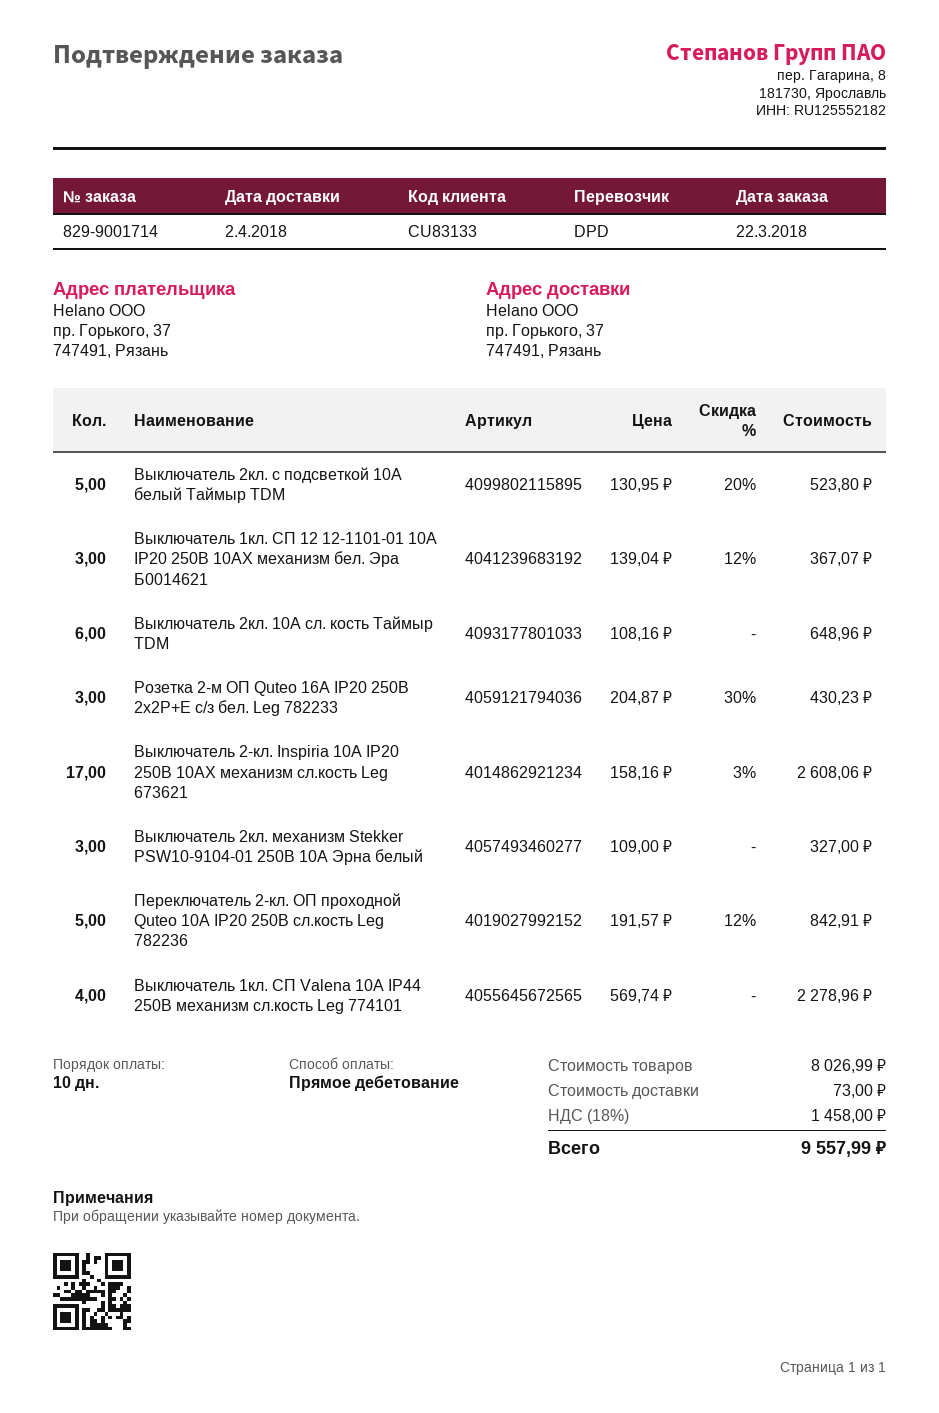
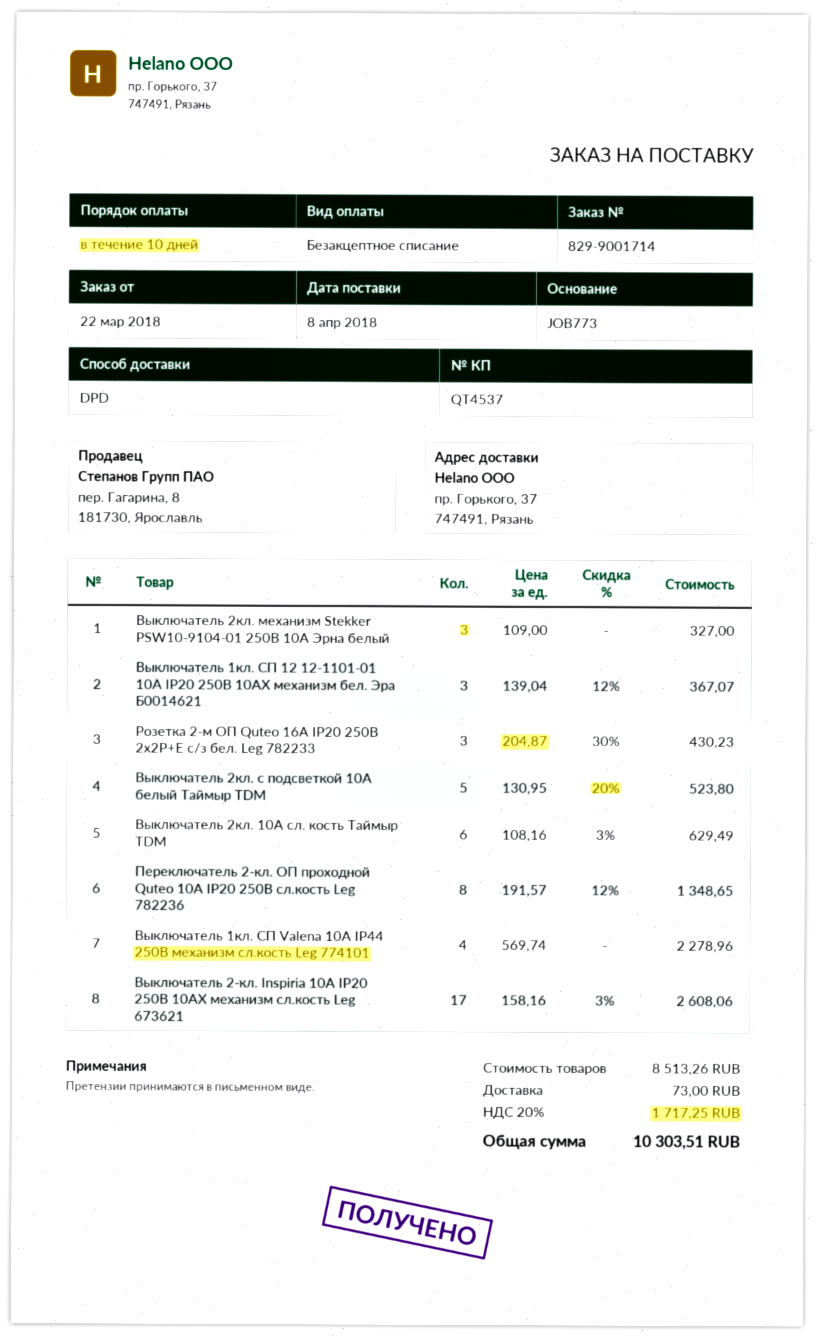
delivery date: 2018-04-02 -> 2018-04-08
Выключатель 2кл. 10А сл. кость Таймыр TDM: 6 x 108.16 = 648.96 -> 6 x 108.16 - 3% = 629.49
Переключатель 2-кл. ОП проходной Quteo 10А IP20 250В сл.кость Leg 782236: 5 x 191.57 - 12% = 842.91 -> 8 x 191.57 - 12% = 1348.65
subtotal: 8026.99 -> 8513.26
tax: 18% = 1458.00 -> 20% = 1717.25
total: 9557.99 -> 10303.51

